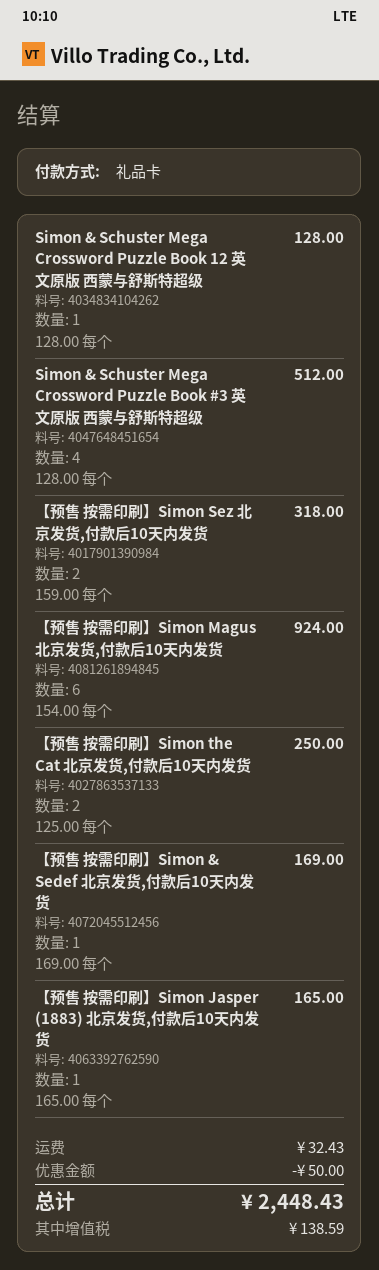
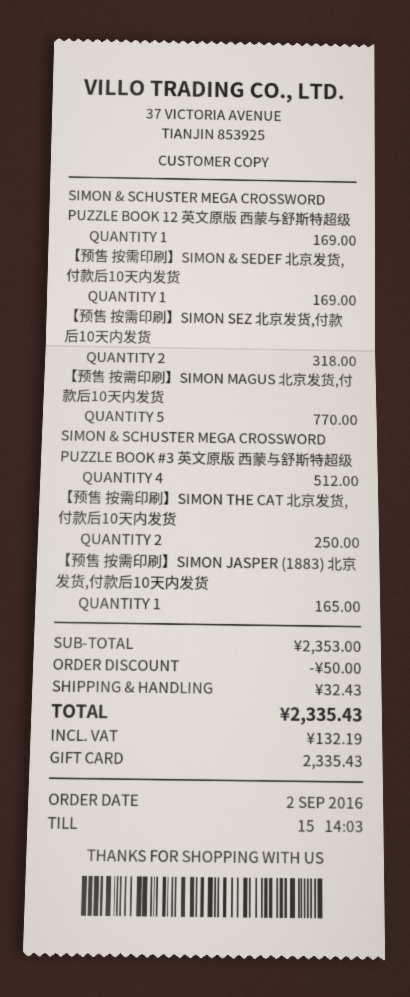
Simon & Schuster Mega Crossword Puzzle Book 12 英文原版 西蒙与舒斯特超级: 1 for 128.00 -> 1 for 169.00
【预售 按需印刷】Simon Magus 北京发货,付款后10天内发货: 6 for 924.00 -> 5 for 770.00
tax: 138.59 -> 132.19
total: 2448.43 -> 2335.43

